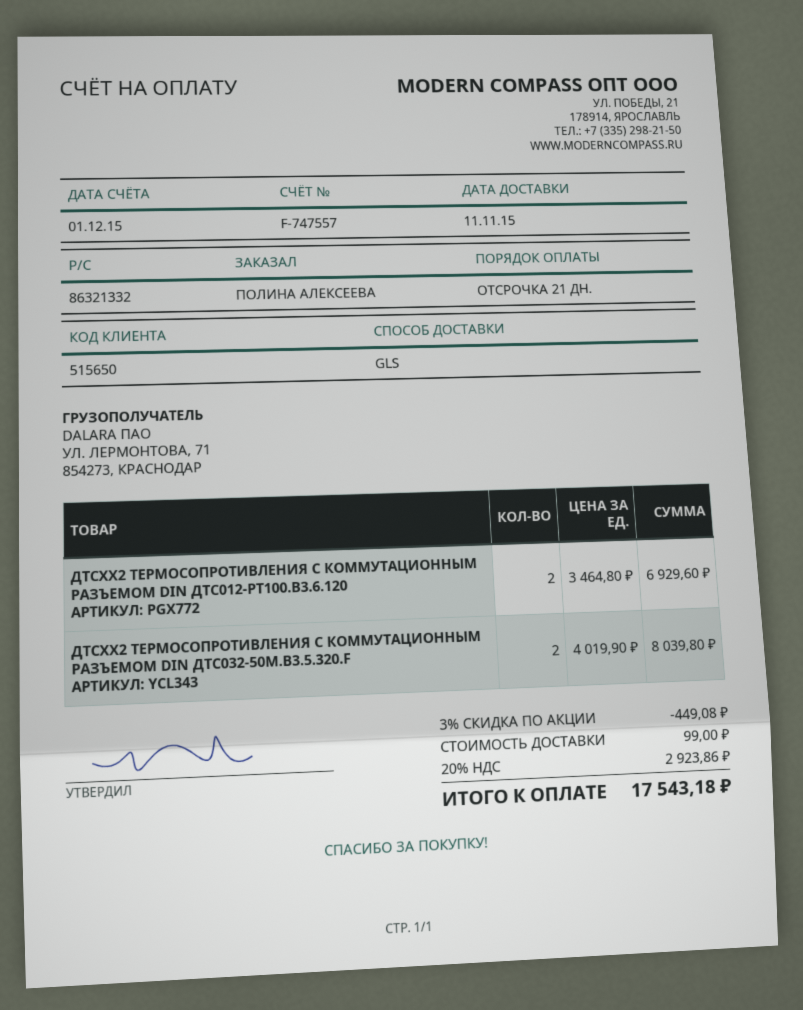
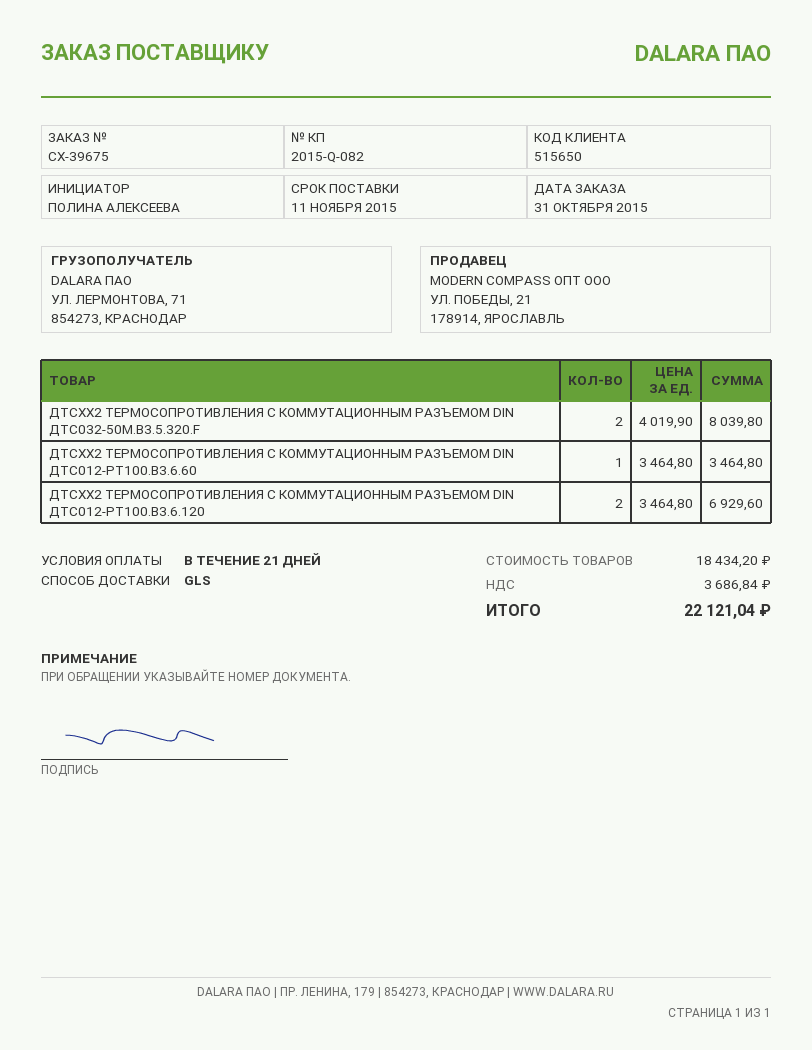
ДТСХХ2 ТЕРМОСОПРОТИВЛЕНИЯ С КОММУТАЦИОННЫМ РАЗЪЕМОМ DIN ДТС012-РТ100.В3.6.60: none -> 1 x 3464.80 = 3464.80
discount: 3% = 449.08 -> none
shipping: 99.00 -> none
tax: 2923.86 -> 3686.84
total: 17543.18 -> 22121.04

